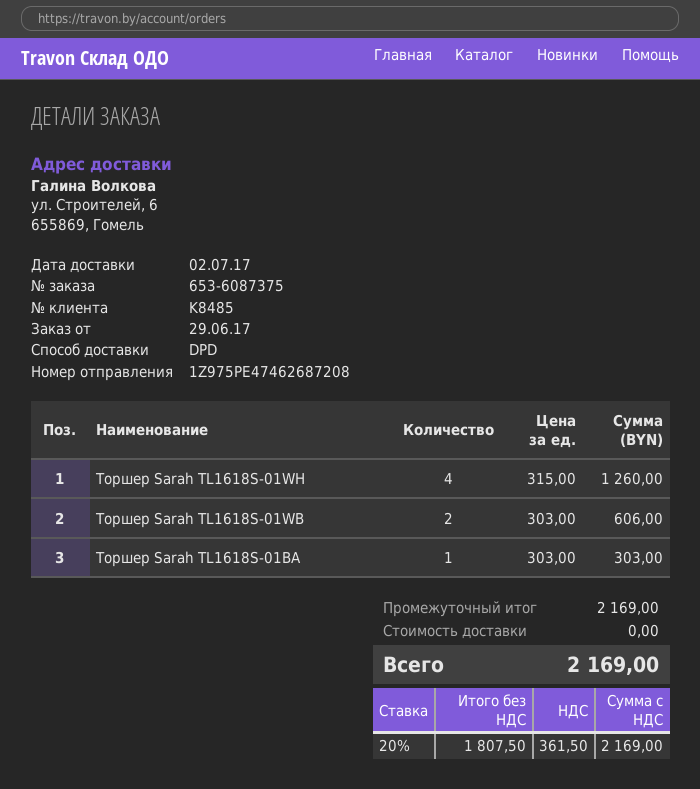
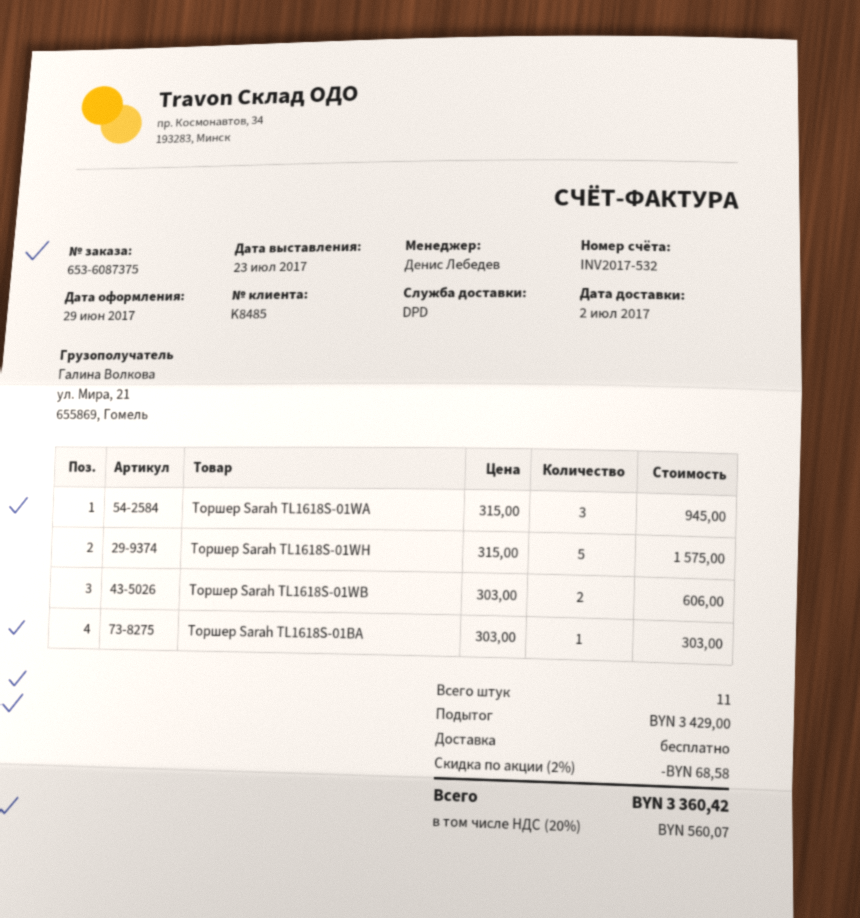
ship to: ул. Строителей, 6, 655869, Гомель -> ул. Мира, 21, 655869, Гомель
Торшер Sarah TL1618S-01WH: 4 x 315.00 = 1260.00 -> 5 x 315.00 = 1575.00
Торшер Sarah TL1618S-01WA: none -> 3 x 315.00 = 945.00
subtotal: 2169.00 -> 3429.00
discount: none -> 2% = 68.58
tax: 20% = 361.50 -> 20% = 560.07
total: 2169.00 -> 3360.42

